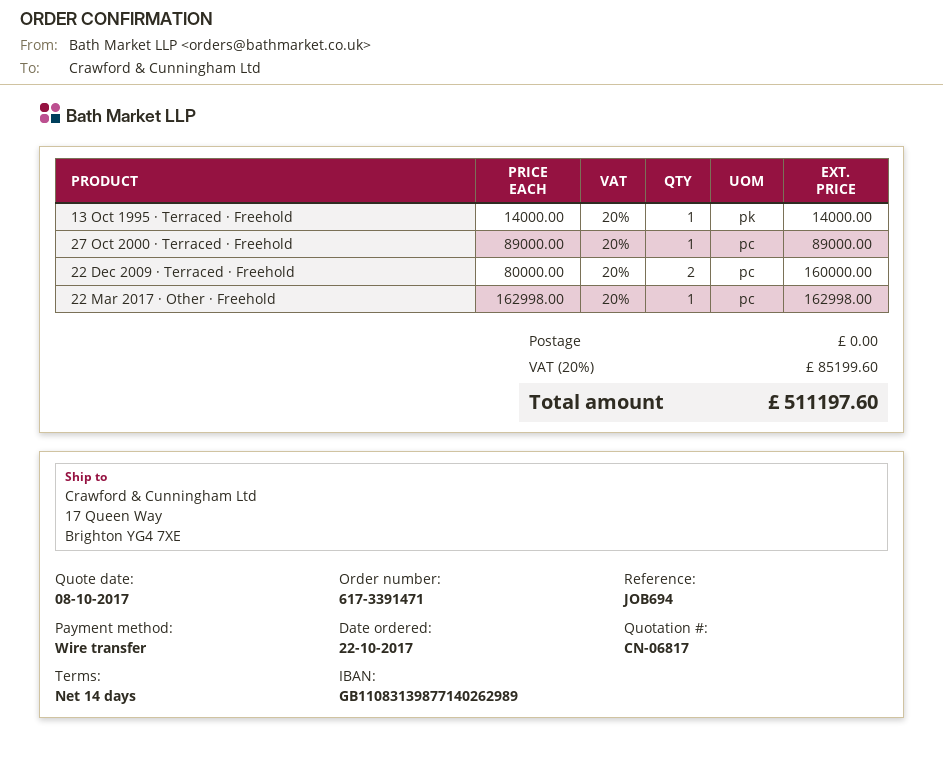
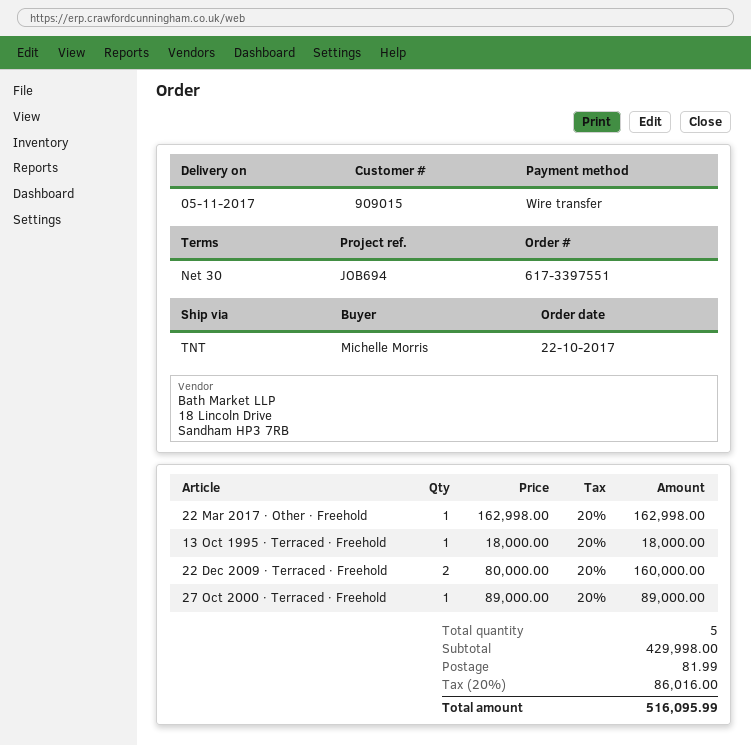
order number: 617-3391471 -> 617-3397551
payment terms: 14 days -> 30 days
13 Oct 1995 · Terraced · Freehold: 1 x 14000.00 = 14000.00 -> 1 x 18000.00 = 18000.00
shipping: 0.00 -> 81.99
tax: 20% = 85199.60 -> 20% = 86016.00
total: 511197.60 -> 516095.99

